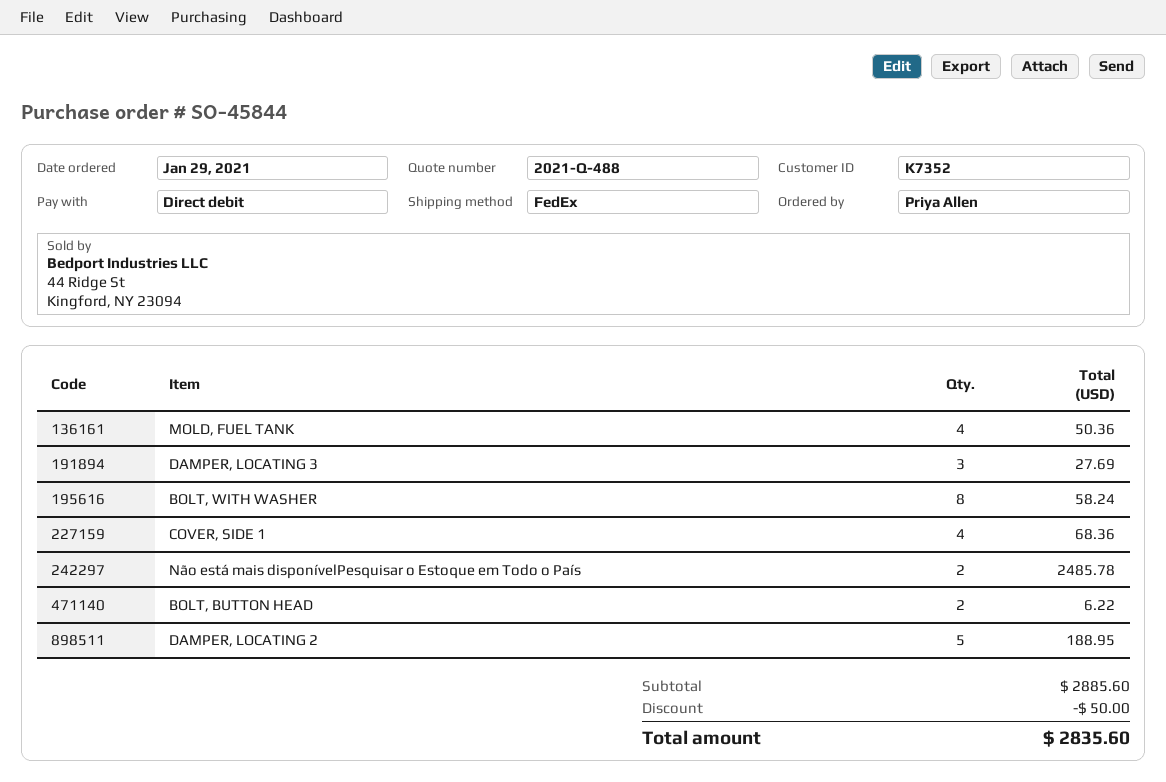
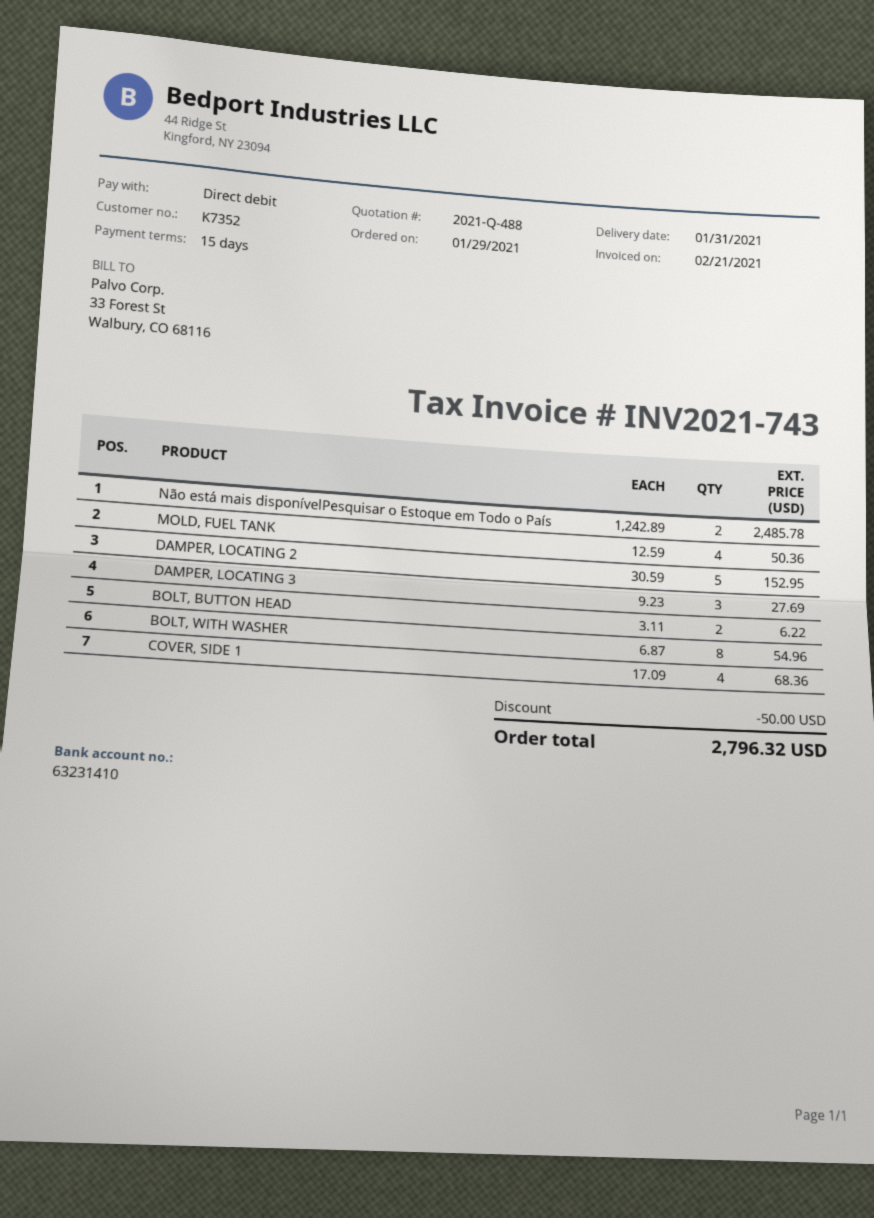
BOLT, WITH WASHER: 8 for 58.24 -> 8 for 54.96
DAMPER, LOCATING 2: 5 for 188.95 -> 5 for 152.95
total: 2835.60 -> 2796.32

